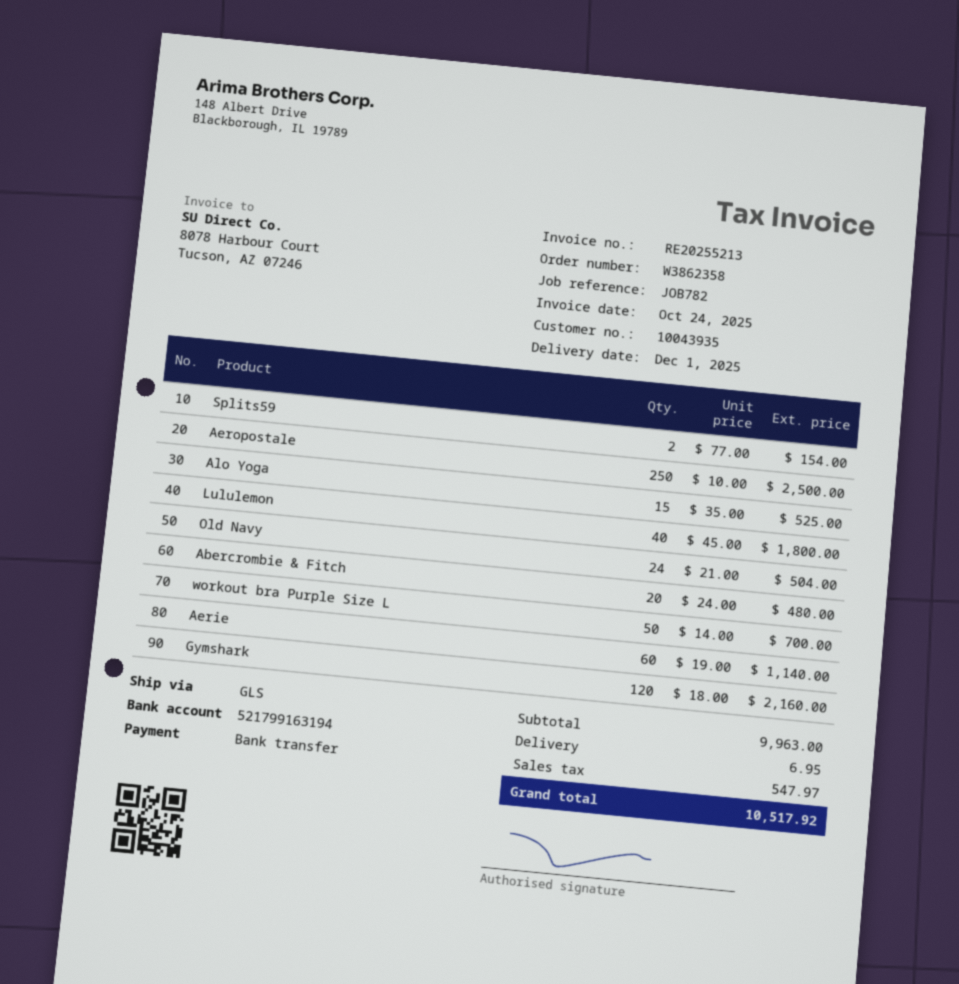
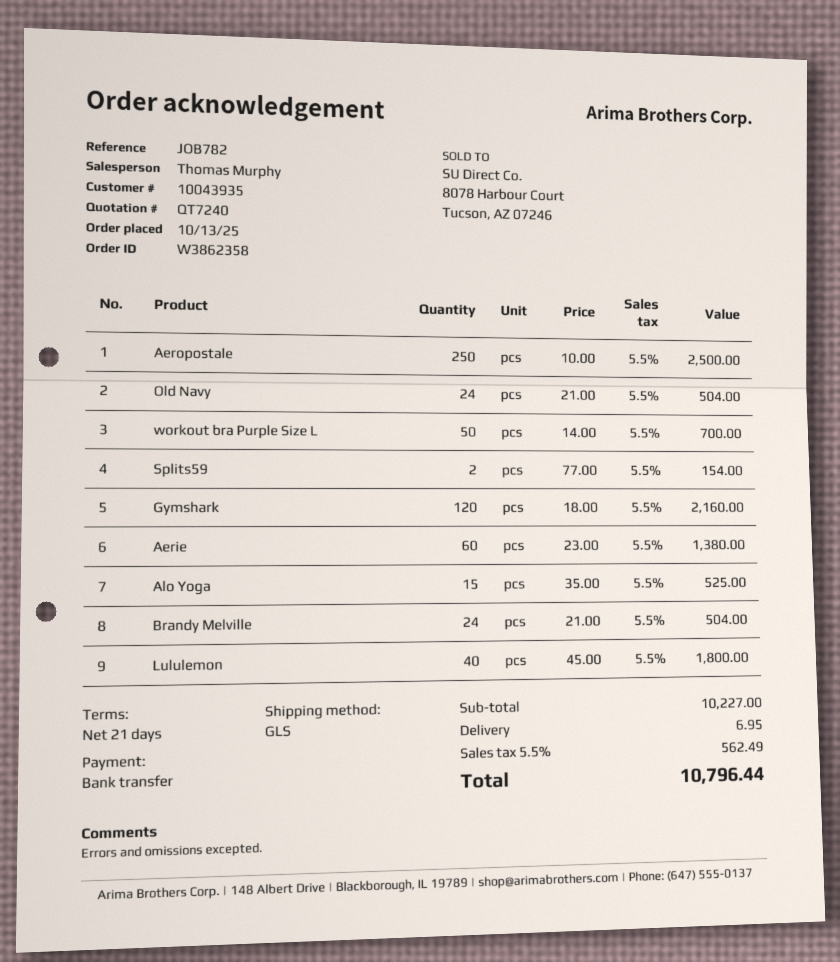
Abercrombie & Fitch: 20 x 24.00 = 480.00 -> none
Aerie: 60 x 19.00 = 1140.00 -> 60 x 23.00 = 1380.00
Brandy Melville: none -> 24 x 21.00 = 504.00
subtotal: 9963.00 -> 10227.00
tax: 547.97 -> 562.49
total: 10517.92 -> 10796.44

